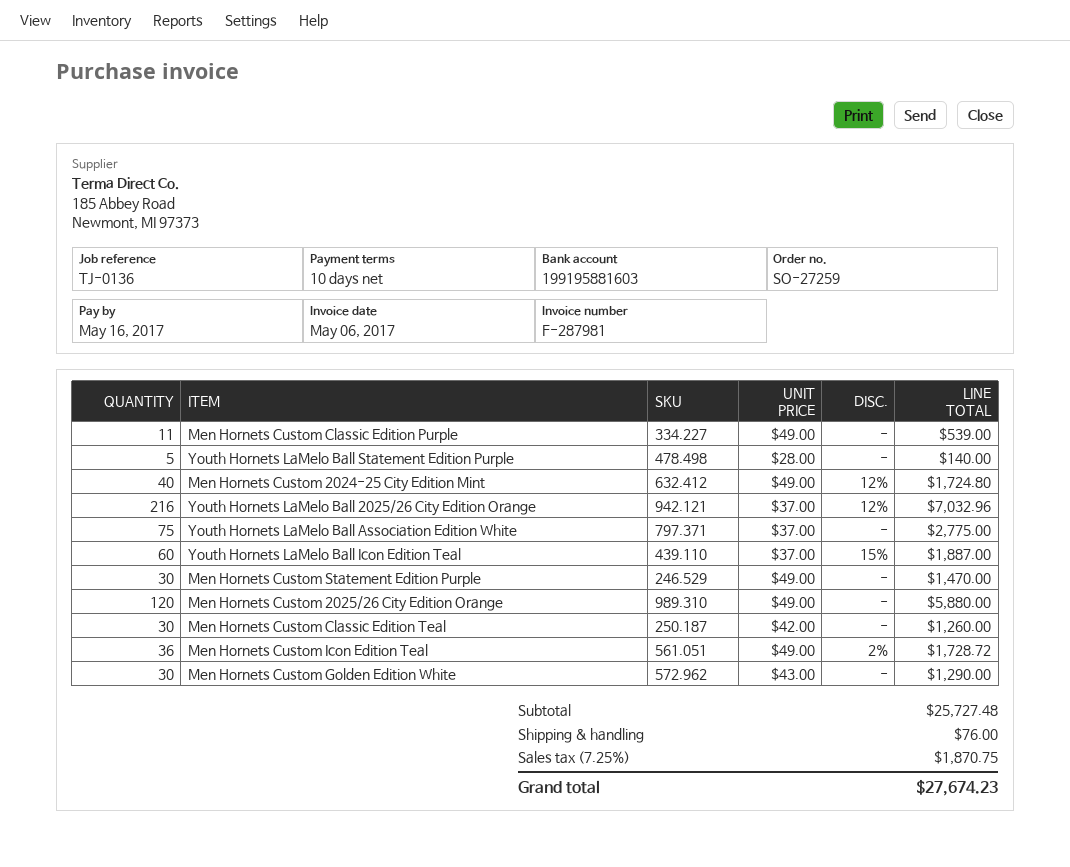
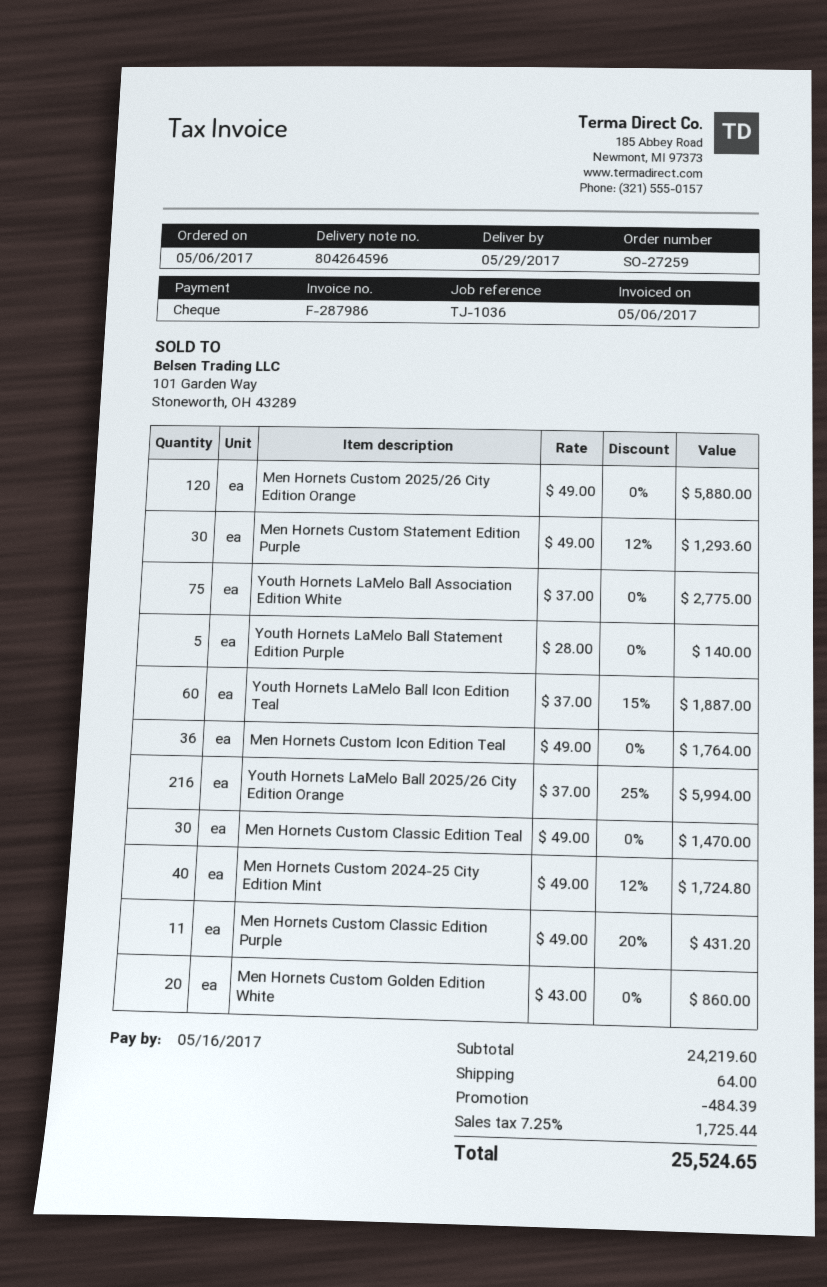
invoice number: F-287981 -> F-287986
reference: TJ-0136 -> TJ-1036
Men Hornets Custom Classic Edition Purple: 11 x 49.00 = 539.00 -> 11 x 49.00 - 20% = 431.20
Youth Hornets LaMelo Ball 2025/26 City Edition Orange: 216 x 37.00 - 12% = 7032.96 -> 216 x 37.00 - 25% = 5994.00
Men Hornets Custom Statement Edition Purple: 30 x 49.00 = 1470.00 -> 30 x 49.00 - 12% = 1293.60
Men Hornets Custom Classic Edition Teal: 30 x 42.00 = 1260.00 -> 30 x 49.00 = 1470.00
Men Hornets Custom Icon Edition Teal: 36 x 49.00 - 2% = 1728.72 -> 36 x 49.00 = 1764.00
Men Hornets Custom Golden Edition White: 30 x 43.00 = 1290.00 -> 20 x 43.00 = 860.00
subtotal: 25727.48 -> 24219.60
discount: none -> 484.39
shipping: 76.00 -> 64.00
tax: 7.25% = 1870.75 -> 7.25% = 1725.44
total: 27674.23 -> 25524.65

